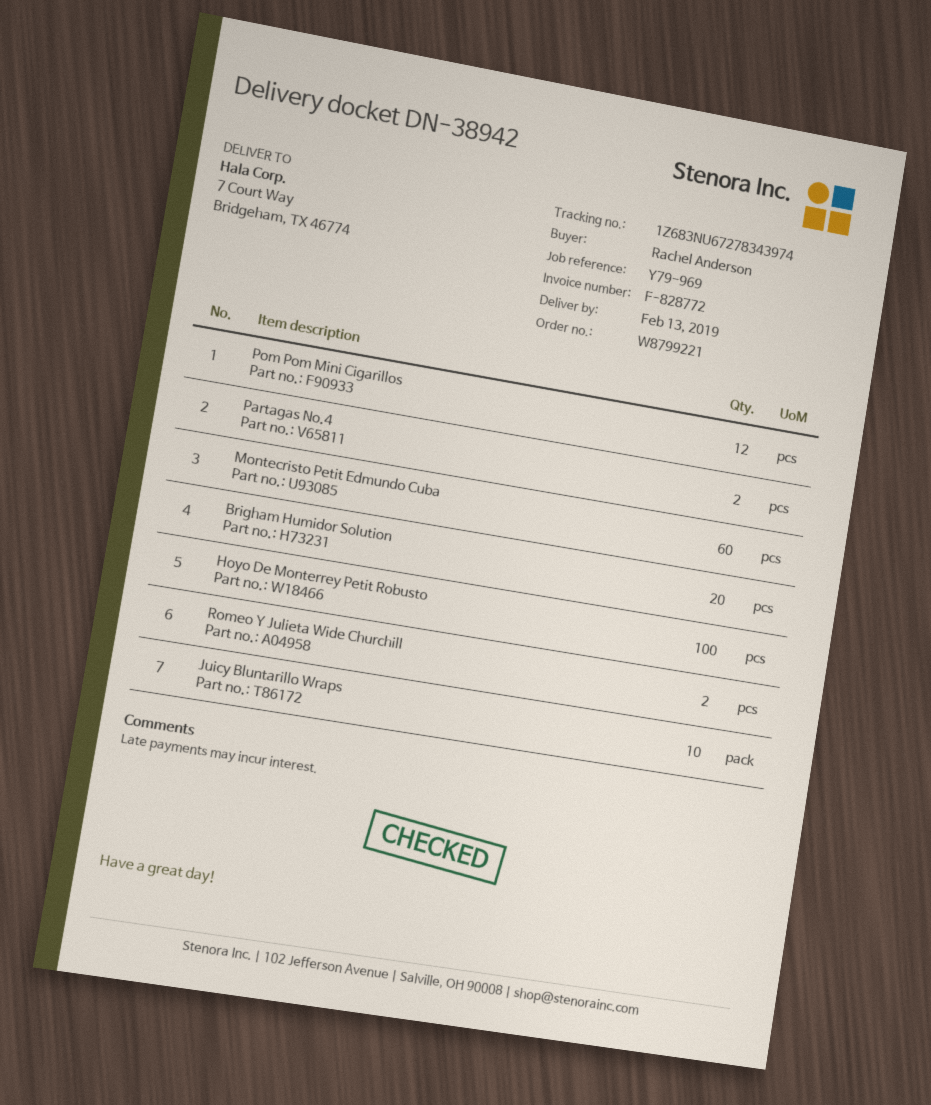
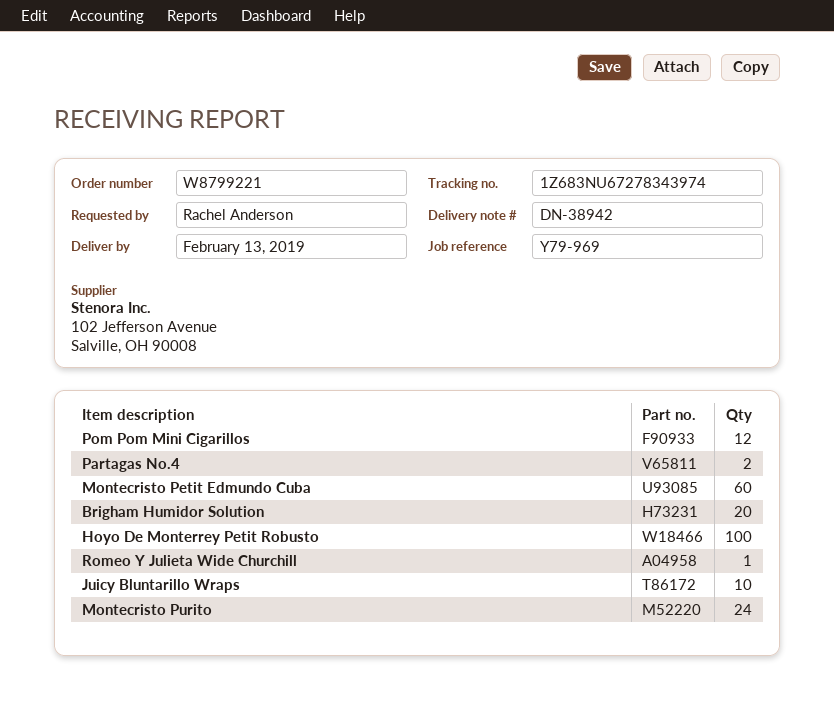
Romeo Y Julieta Wide Churchill: 2 -> 1
Montecristo Purito: none -> 24

